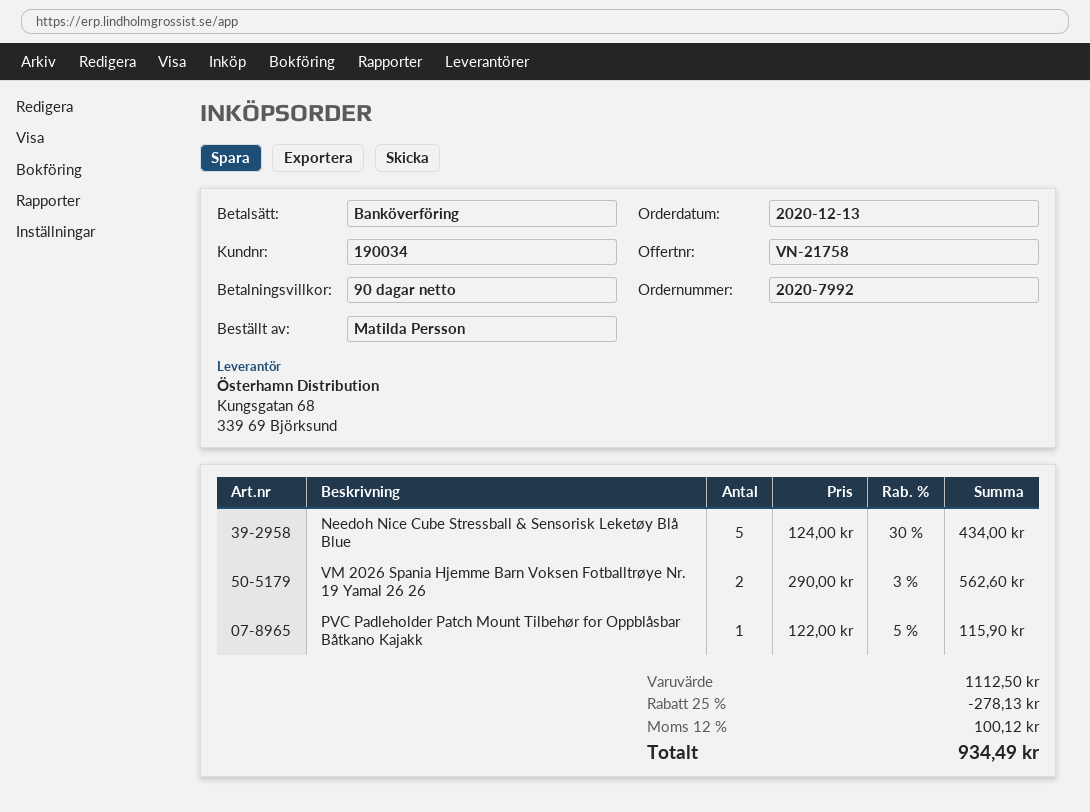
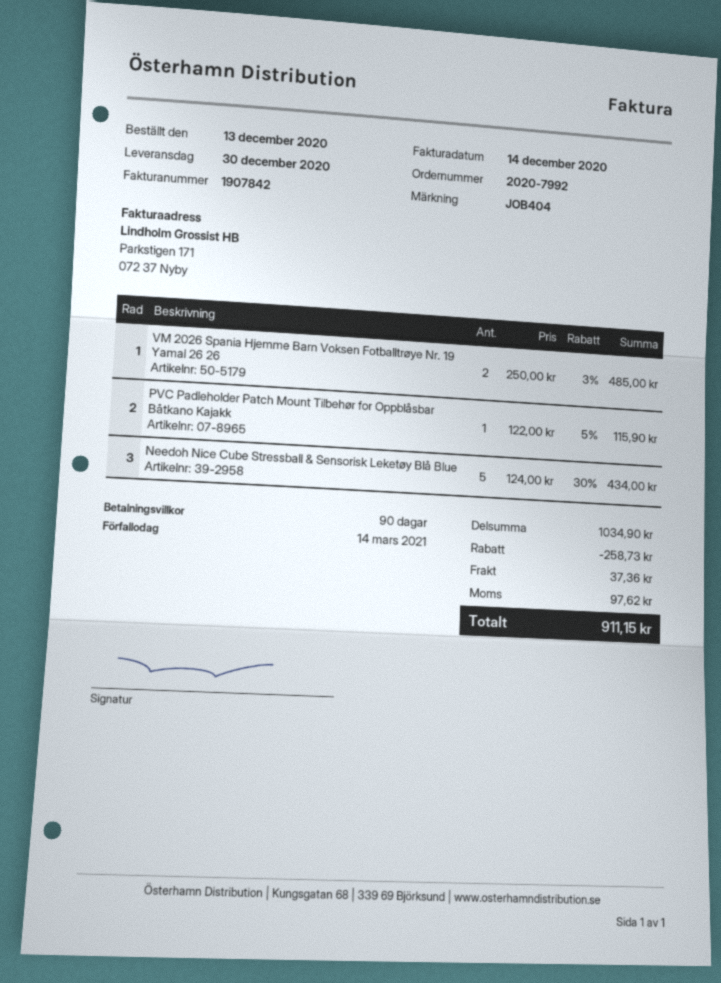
VM 2026 Spania Hjemme Barn Voksen Fotballtrøye Nr. 19 Yamal 26 26: 2 x 290.00 - 3% = 562.60 -> 2 x 250.00 - 3% = 485.00
subtotal: 1112.50 -> 1034.90
discount: 278.13 -> 258.73
shipping: none -> 37.36
tax: 100.12 -> 97.62
total: 934.49 -> 911.15

